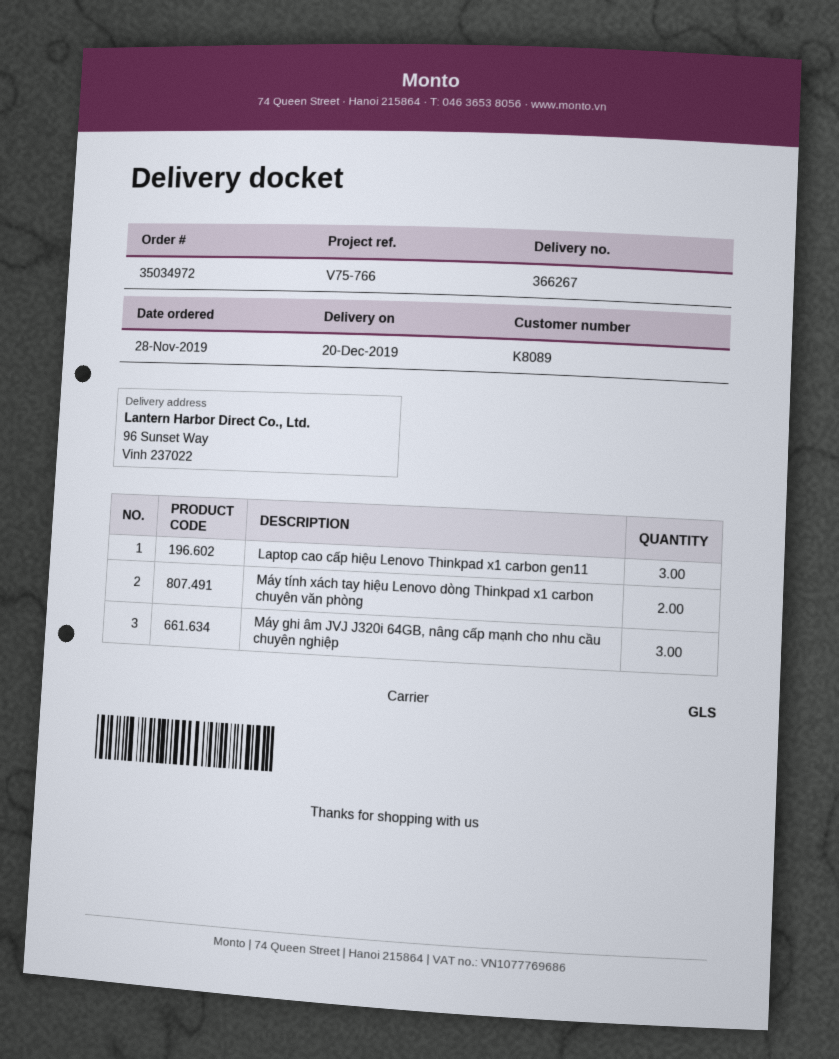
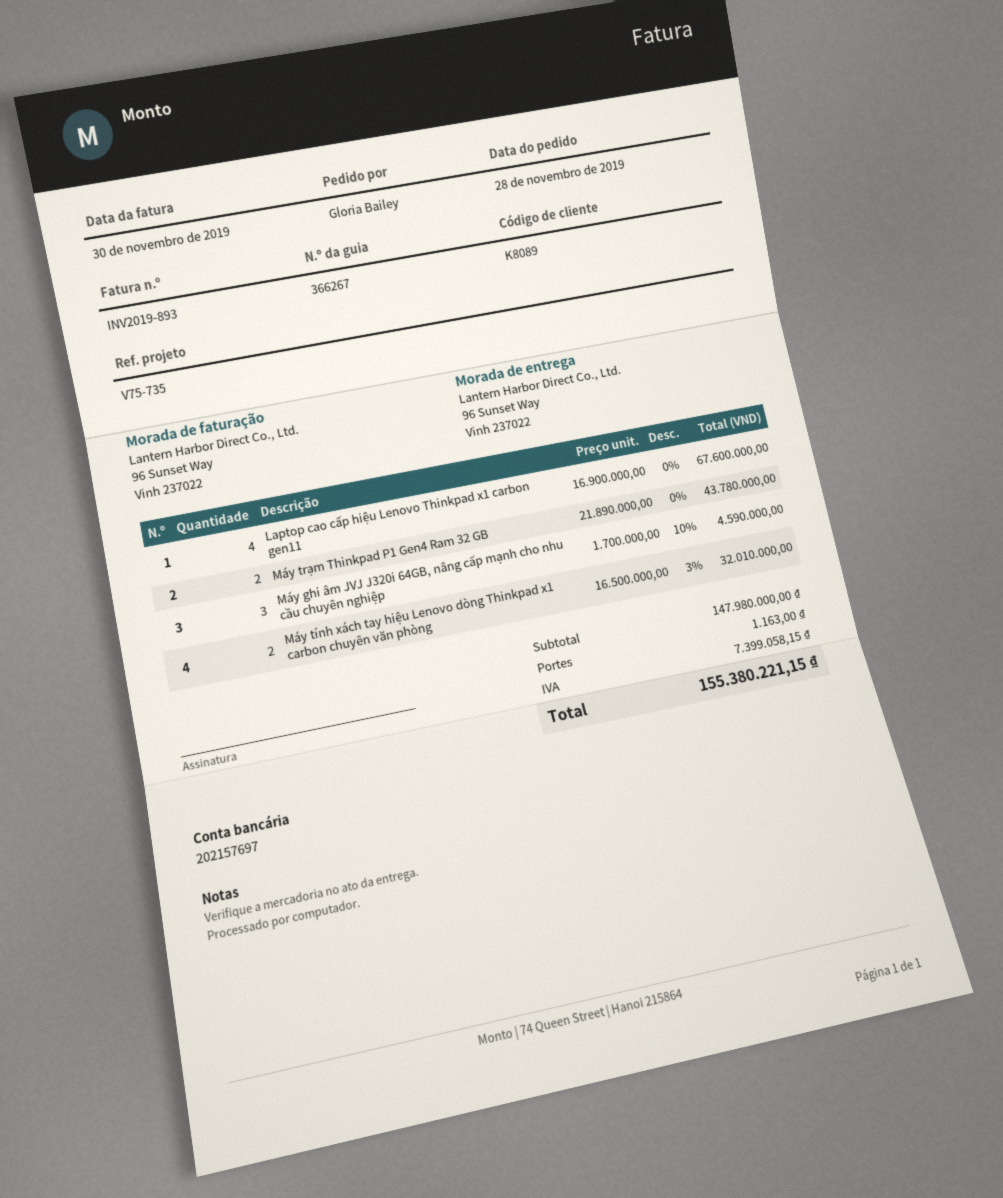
reference: V75-766 -> V75-735
Laptop cao cấp hiệu Lenovo Thinkpad x1 carbon gen11: 3 -> 4
Máy trạm Thinkpad P1 Gen4 Ram 32 GB: none -> 2

